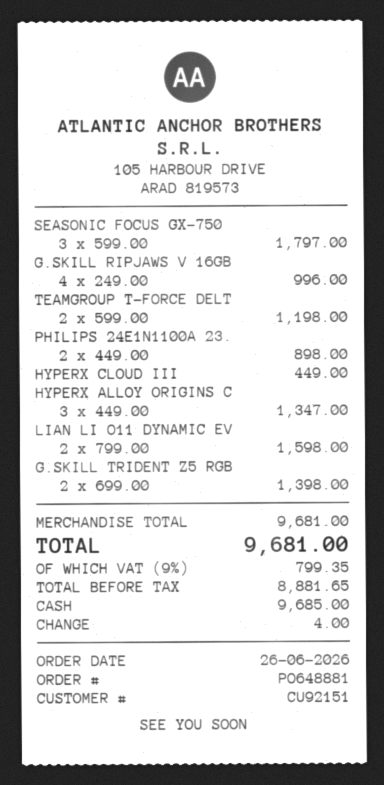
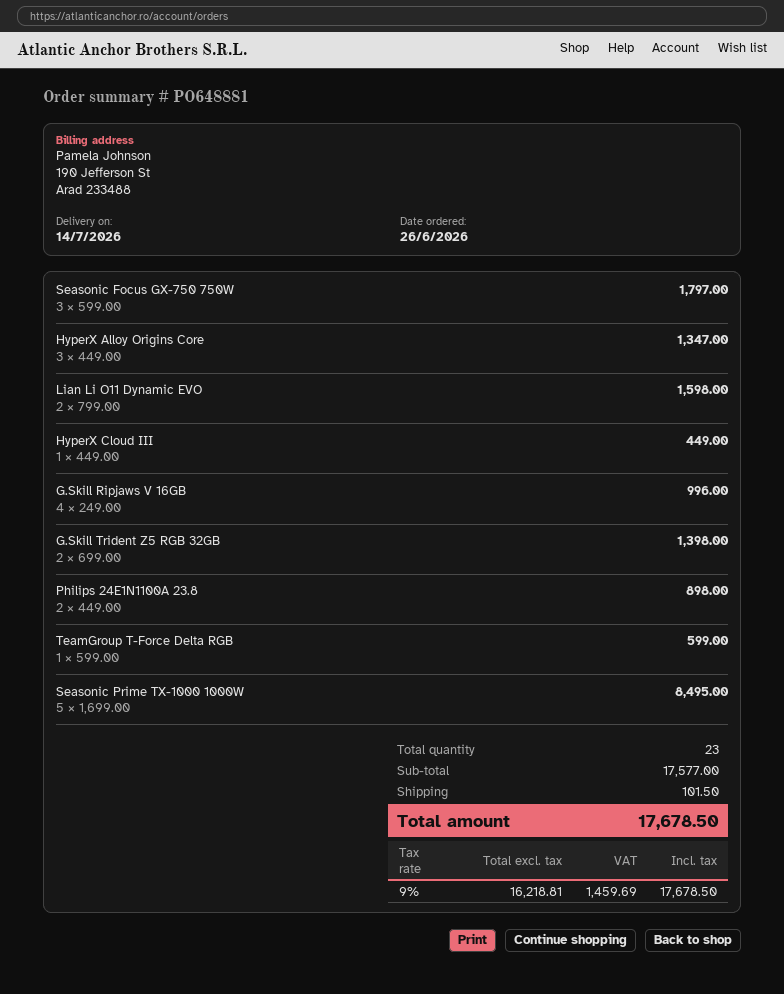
TEAMGROUP T-FORCE DELT: 2 x 599.00 = 1198.00 -> 1 x 599.00 = 599.00
Seasonic Prime TX-1000 1000W: none -> 5 x 1699.00 = 8495.00
subtotal: 9681.00 -> 17577.00
shipping: none -> 101.50
net: 8881.65 -> 16218.81
tax: 9% = 799.35 -> 9% = 1459.69
total: 9681.00 -> 17678.50

